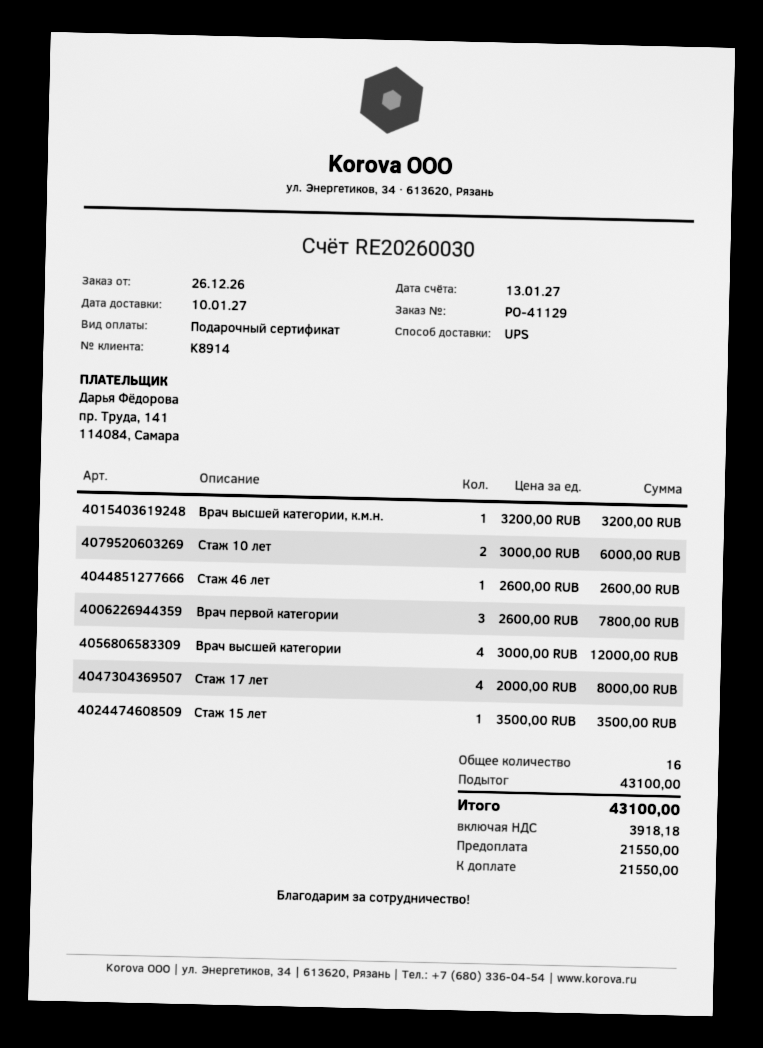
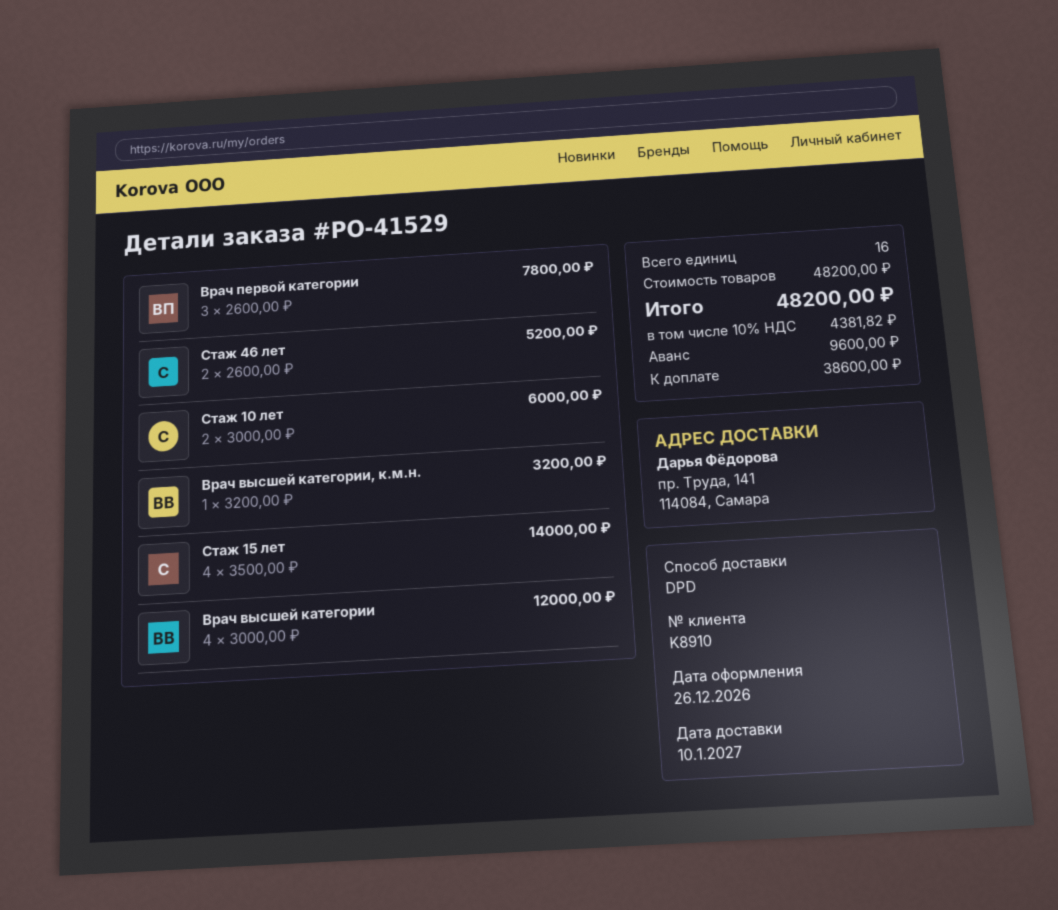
order number: PO-41129 -> PO-41529
customer number: K8914 -> K8910
shipping method: UPS -> DPD
Стаж 46 лет: 1 x 2600.00 = 2600.00 -> 2 x 2600.00 = 5200.00
Стаж 17 лет: 4 x 2000.00 = 8000.00 -> none
Стаж 15 лет: 1 x 3500.00 = 3500.00 -> 4 x 3500.00 = 14000.00
subtotal: 43100.00 -> 48200.00
tax: 3918.18 -> 4381.82
total: 43100.00 -> 48200.00
deposit: 21550.00 -> 9600.00
balance: 21550.00 -> 38600.00

